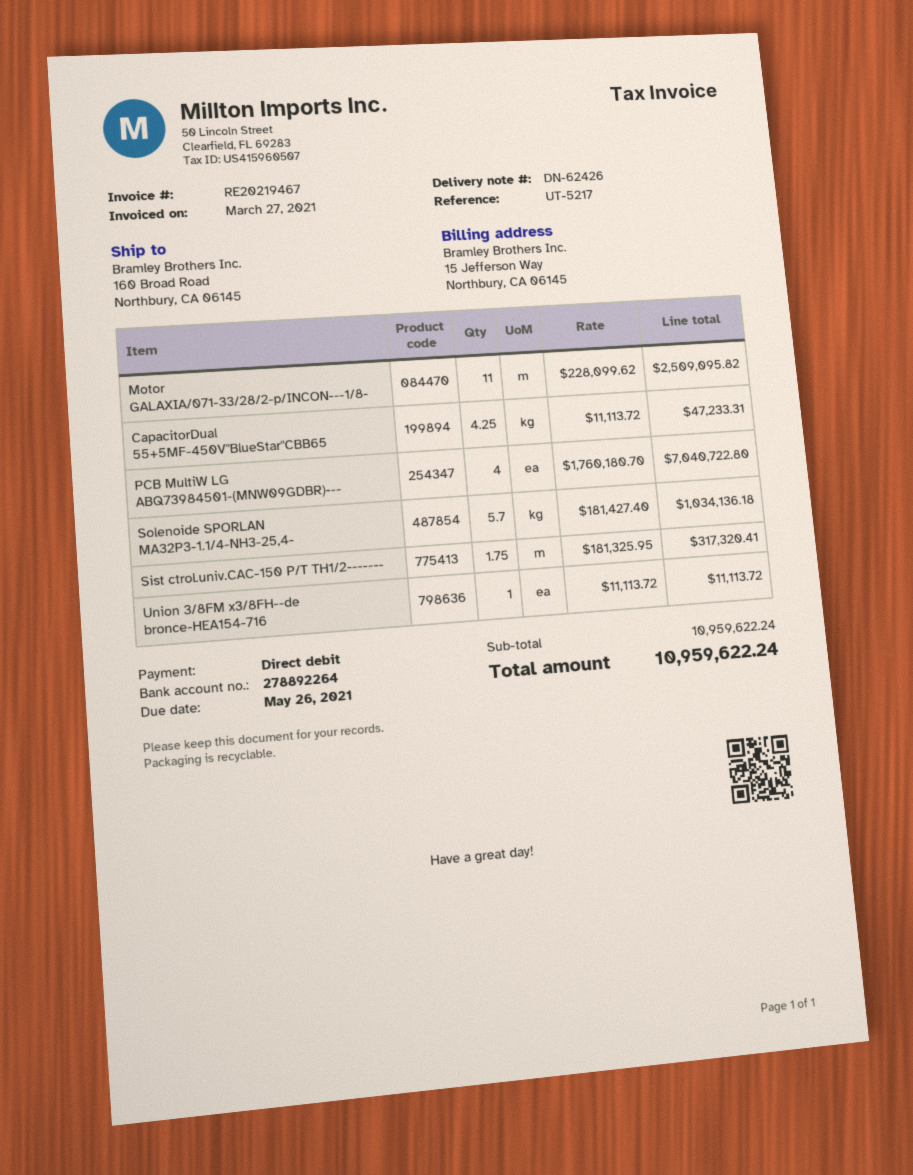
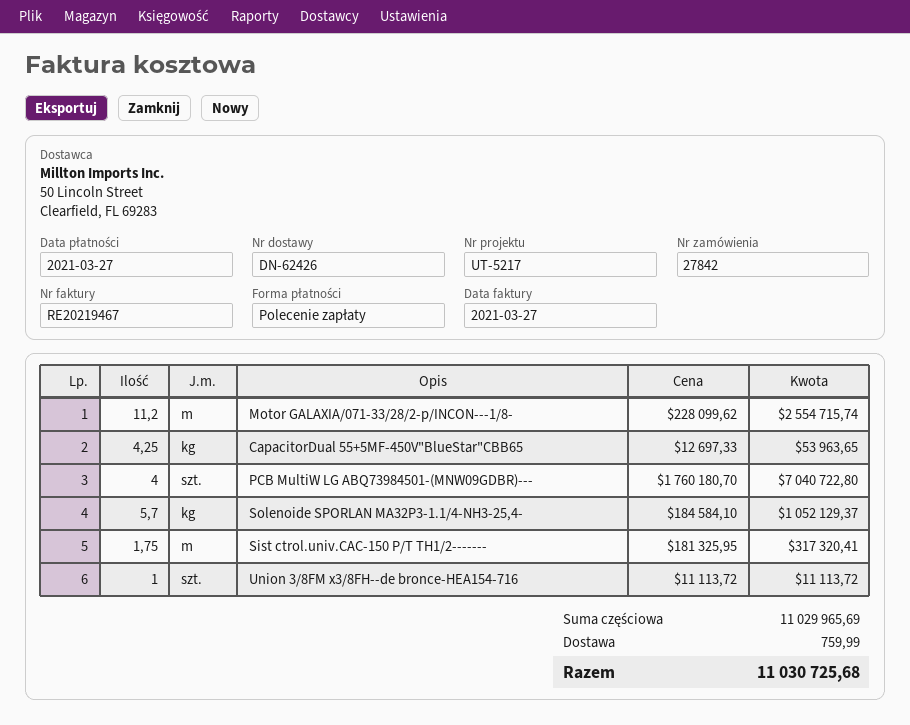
due date: 2021-05-26 -> 2021-03-27
Motor GALAXIA/071-33/28/2-p/INCON---1/8-: 11 x 228099.62 = 2509095.82 -> 11.2 x 228099.62 = 2554715.74
CapacitorDual 55+5MF-450V"BlueStar"CBB65: 4.25 x 11113.72 = 47233.31 -> 4.25 x 12697.33 = 53963.65
Solenoide SPORLAN MA32P3-1.1/4-NH3-25,4-: 5.7 x 181427.40 = 1034136.18 -> 5.7 x 184584.10 = 1052129.37
subtotal: 10959622.24 -> 11029965.69
shipping: none -> 759.99
total: 10959622.24 -> 11030725.68

